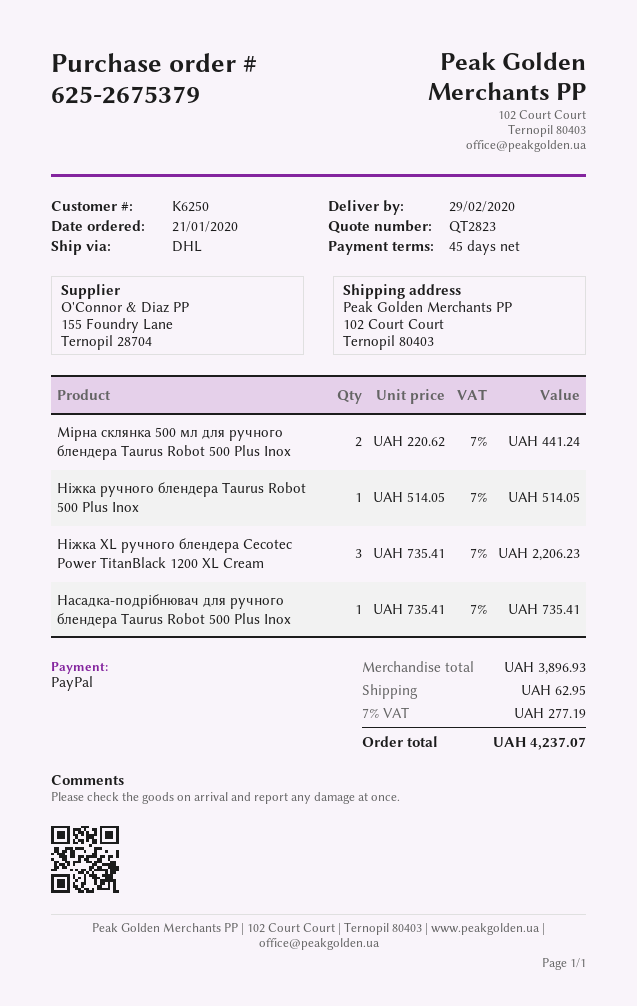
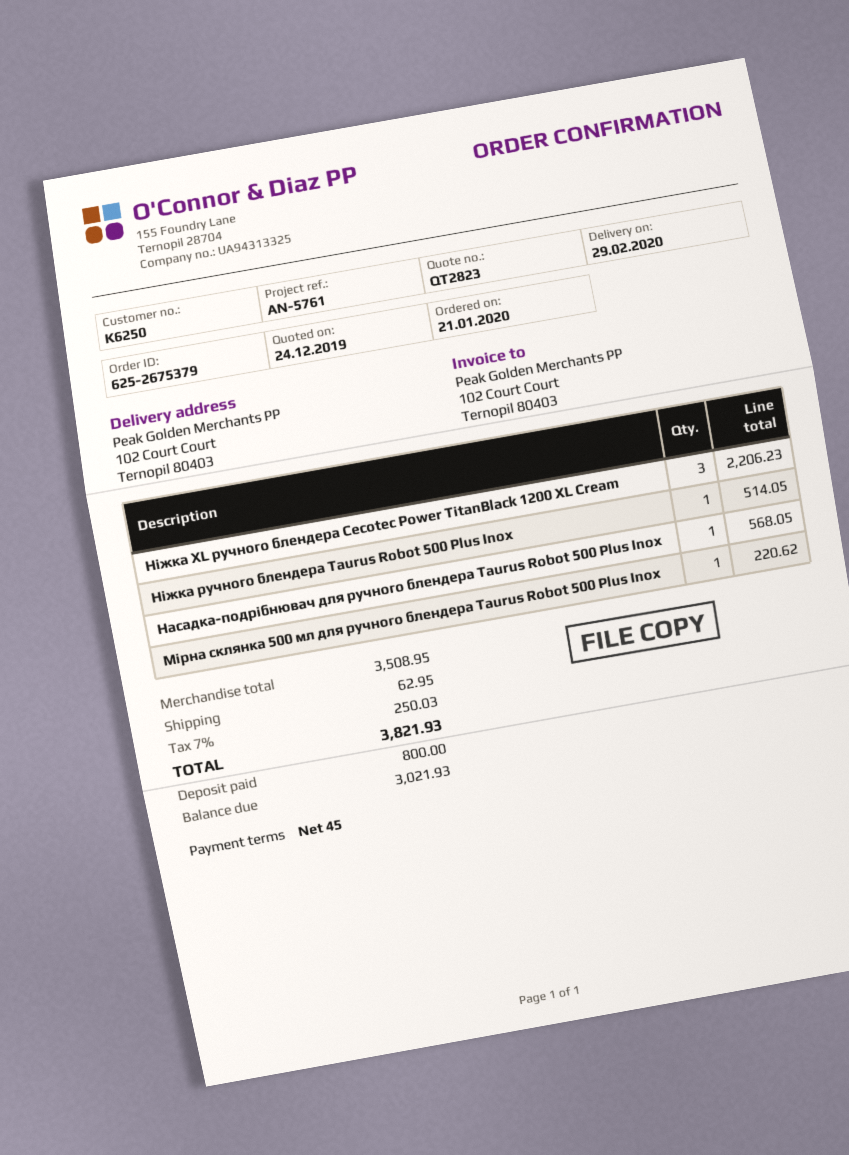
Мірна склянка 500 мл для ручного блендера Taurus Robot 500 Plus Inox: 2 for 441.24 -> 1 for 220.62
Насадка-подрібнювач для ручного блендера Taurus Robot 500 Plus Inox: 1 for 735.41 -> 1 for 568.05
subtotal: 3896.93 -> 3508.95
tax: 7% = 277.19 -> 7% = 250.03
total: 4237.07 -> 3821.93

